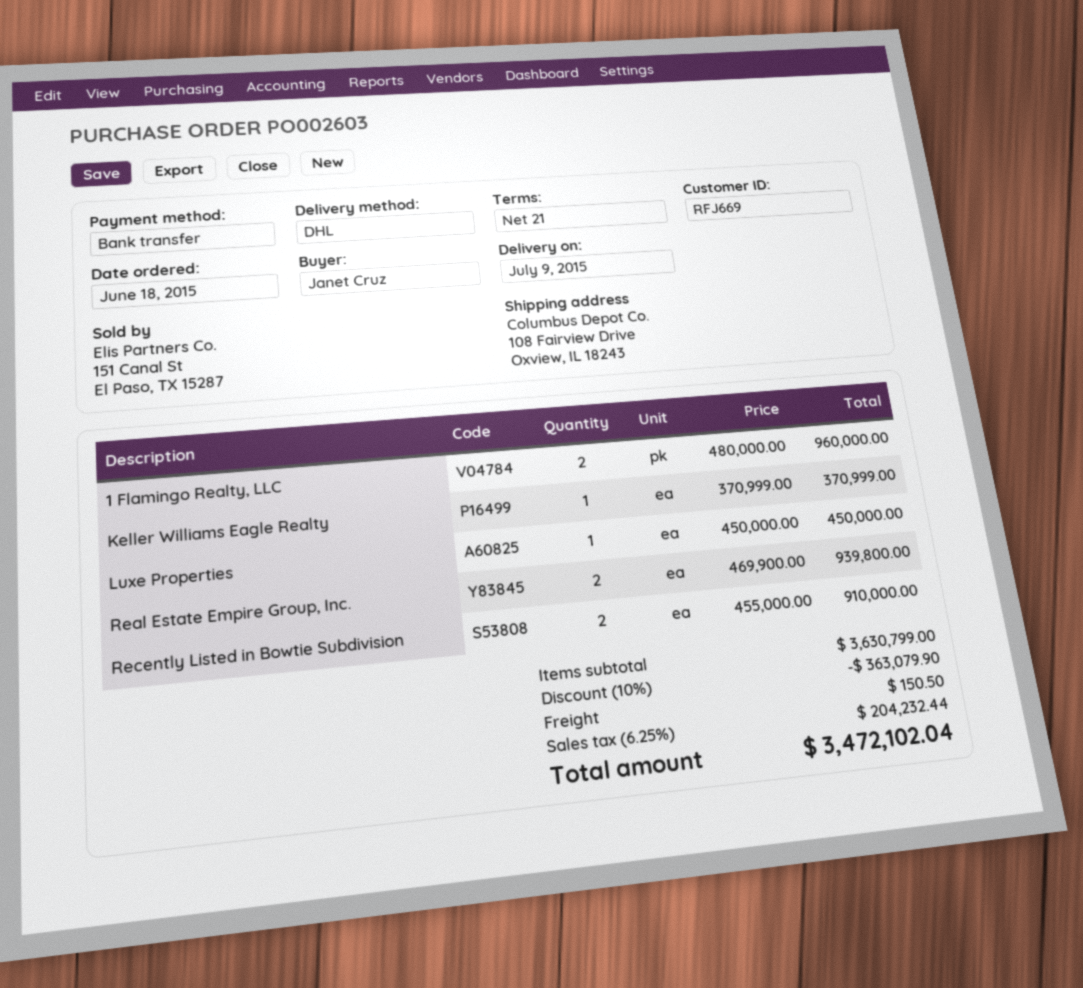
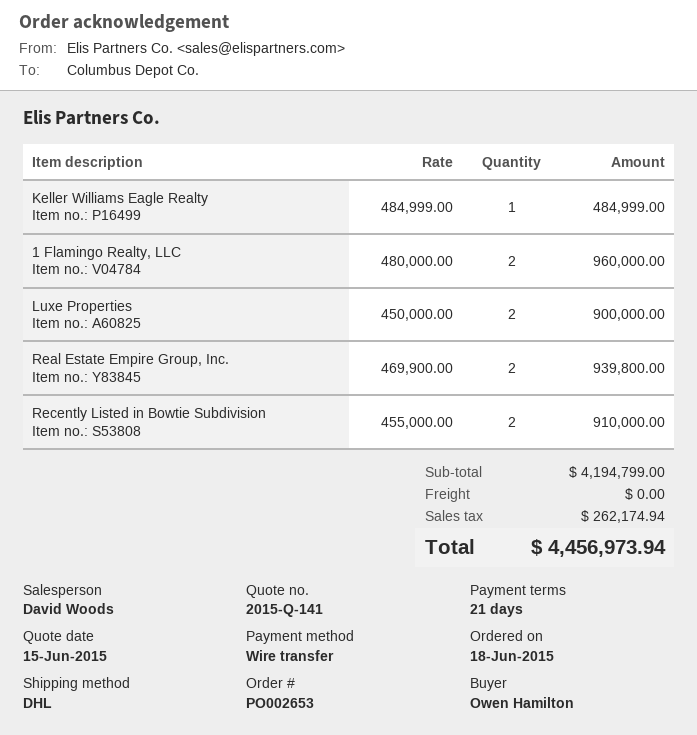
order number: PO002603 -> PO002653
ordered by: Janet Cruz -> Owen Hamilton
Keller Williams Eagle Realty: 1 x 370999.00 = 370999.00 -> 1 x 484999.00 = 484999.00
Luxe Properties: 1 x 450000.00 = 450000.00 -> 2 x 450000.00 = 900000.00
subtotal: 3630799.00 -> 4194799.00
discount: 10% = 363079.90 -> none
shipping: 150.50 -> 0.00
tax: 204232.44 -> 262174.94
total: 3472102.04 -> 4456973.94

